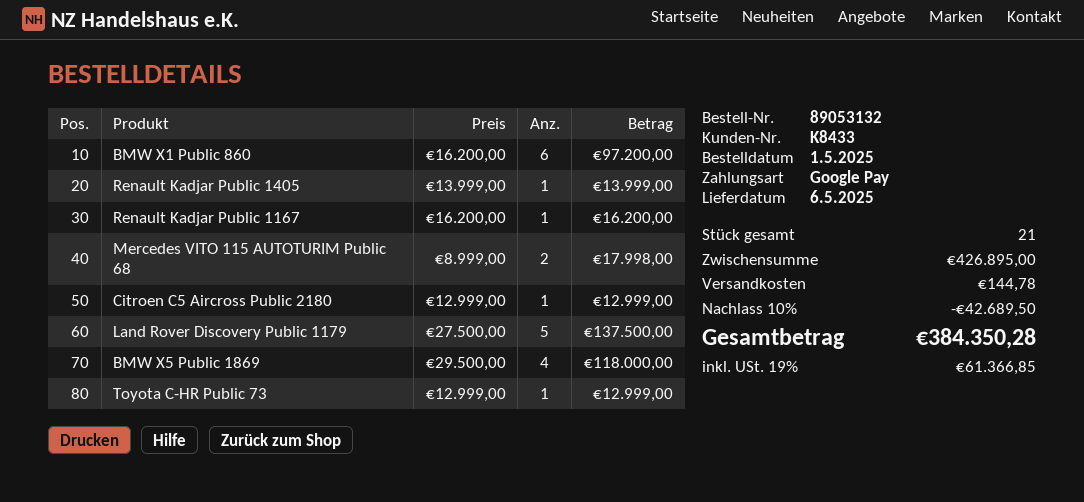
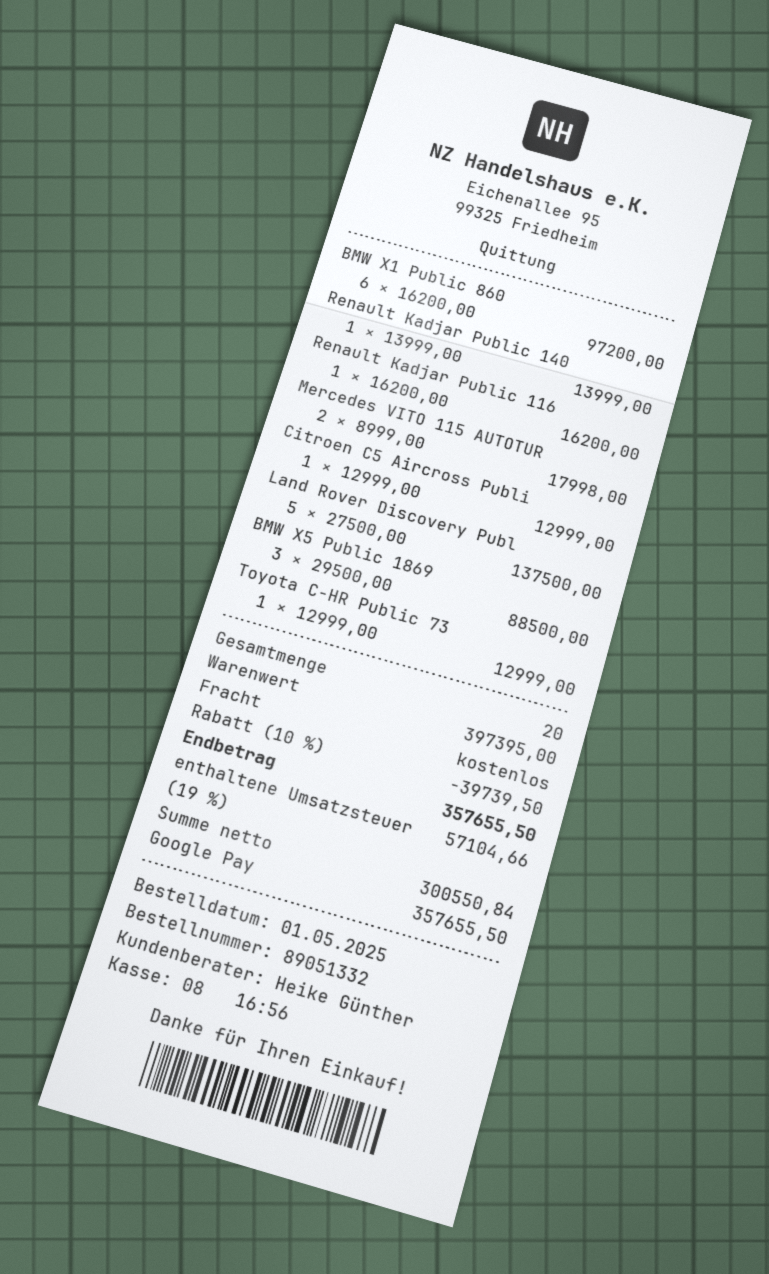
order number: 89053132 -> 89051332
BMW X5 Public 1869: 4 x 29500.00 = 118000.00 -> 3 x 29500.00 = 88500.00
total quantity: 21 -> 20
subtotal: 426895.00 -> 397395.00
discount: 10% = 42689.50 -> 10% = 39739.50
shipping: 144.78 -> 0.00
tax: 19% = 61366.85 -> 19% = 57104.66
total: 384350.28 -> 357655.50

